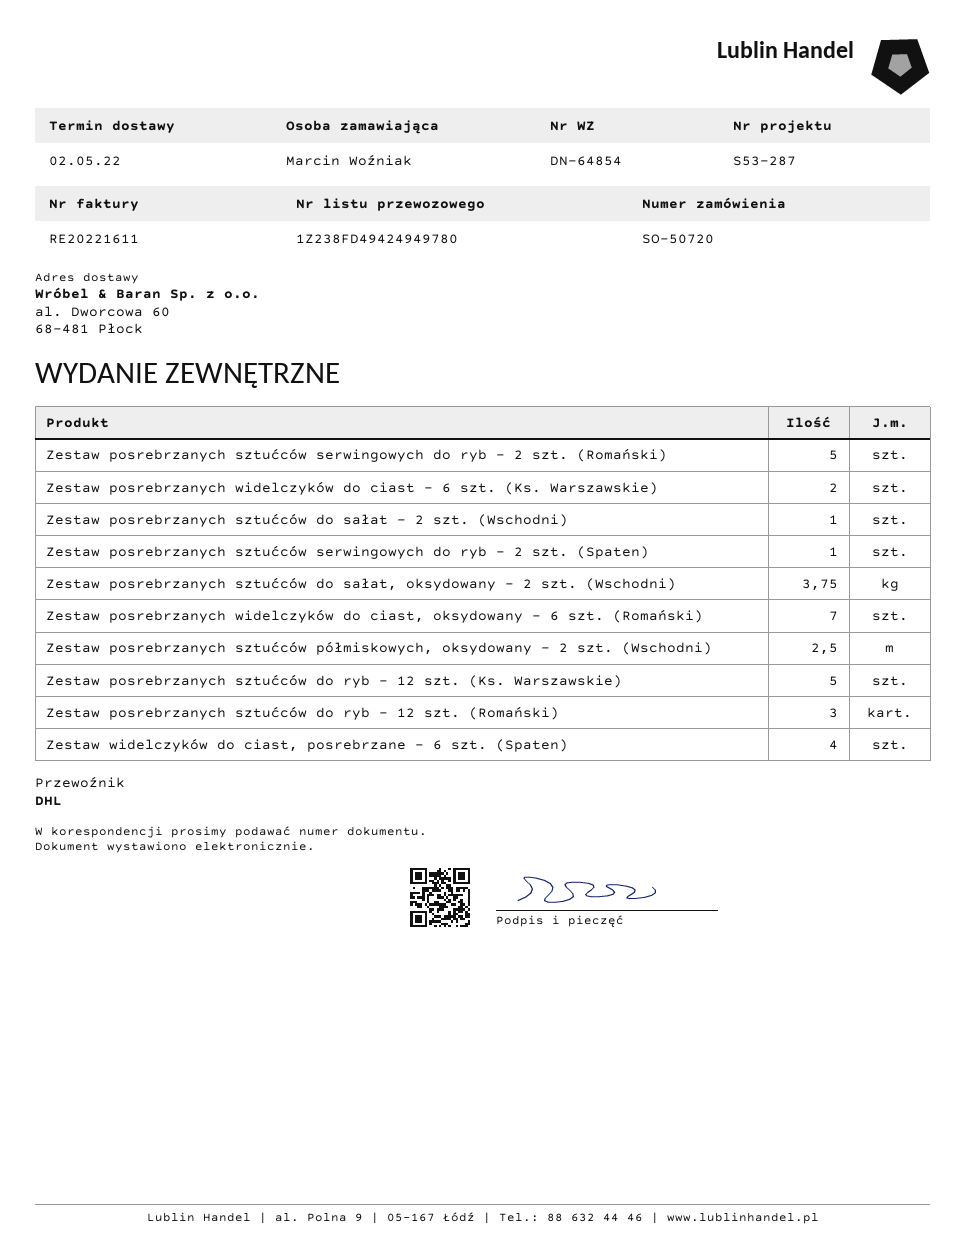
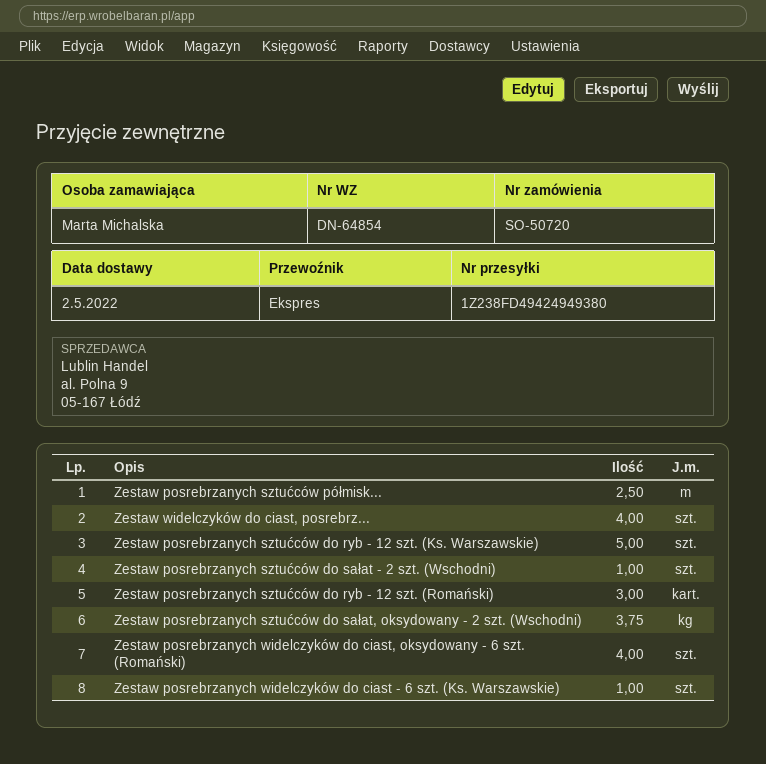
ordered by: Marcin Woźniak -> Marta Michalska
shipping method: DHL -> express
tracking number: 1Z238FD49424949780 -> 1Z238FD49424949380
Zestaw posrebrzanych sztućców serwingowych do ryb - 2 szt. (Romański): 5 -> none
Zestaw posrebrzanych widelczyków do ciast - 6 szt. (Ks. Warszawskie): 2 -> 1
Zestaw posrebrzanych sztućców serwingowych do ryb - 2 szt. (Spaten): 1 -> none
Zestaw posrebrzanych widelczyków do ciast, oksydowany - 6 szt. (Romański): 7 -> 4

